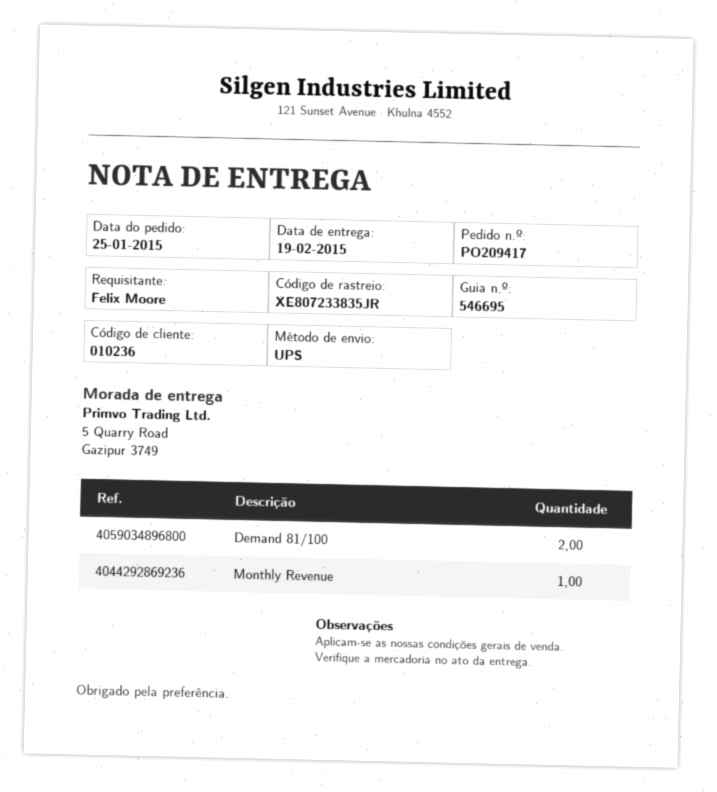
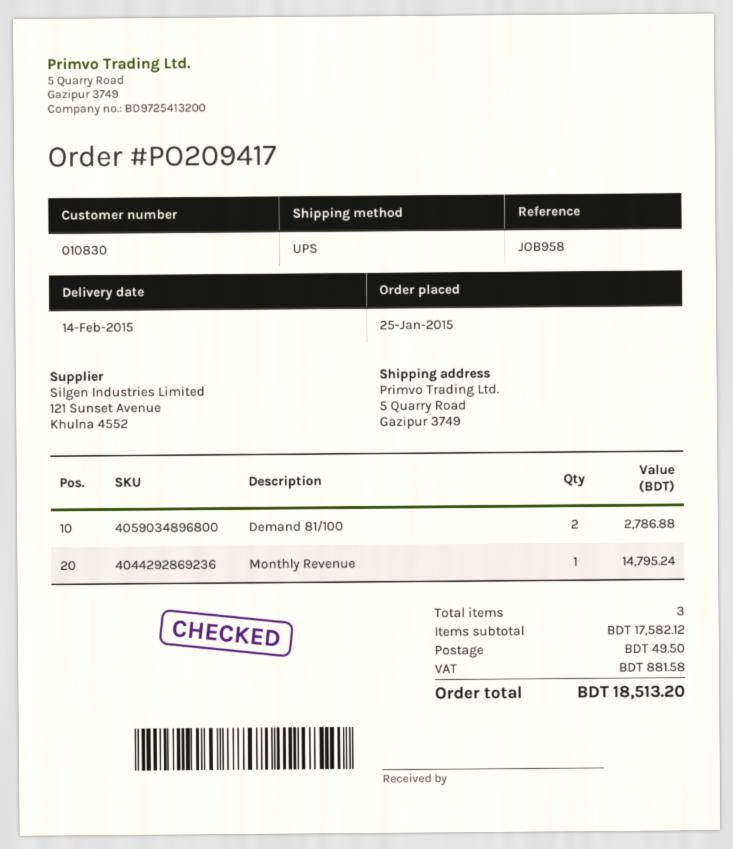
delivery date: 2015-02-19 -> 2015-02-14
customer number: 010236 -> 010830

